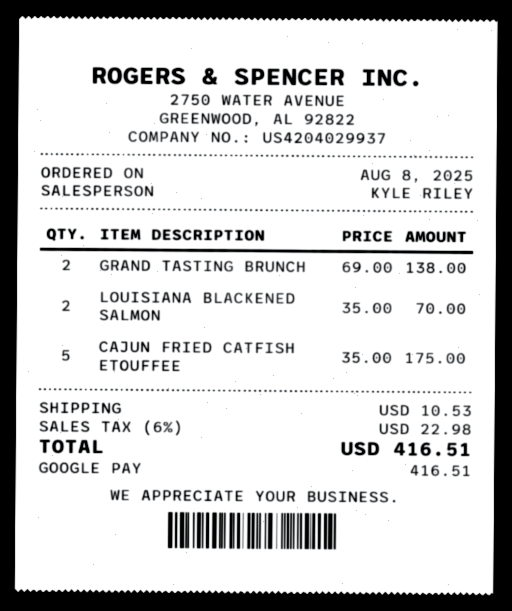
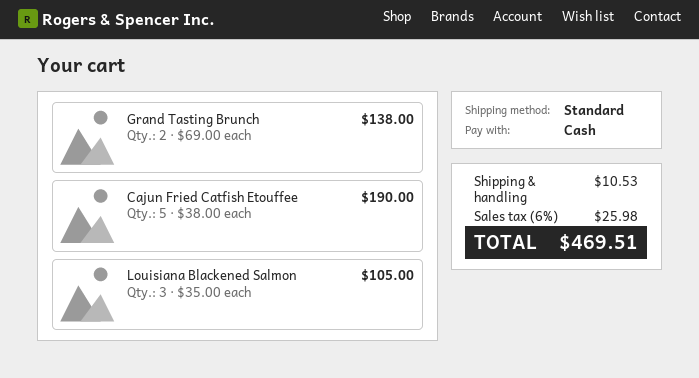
payment method: Google Pay -> cash
LOUISIANA BLACKENED SALMON: 2 x 35.00 = 70.00 -> 3 x 35.00 = 105.00
CAJUN FRIED CATFISH ETOUFFEE: 5 x 35.00 = 175.00 -> 5 x 38.00 = 190.00
tax: 6% = 22.98 -> 6% = 25.98
total: 416.51 -> 469.51

